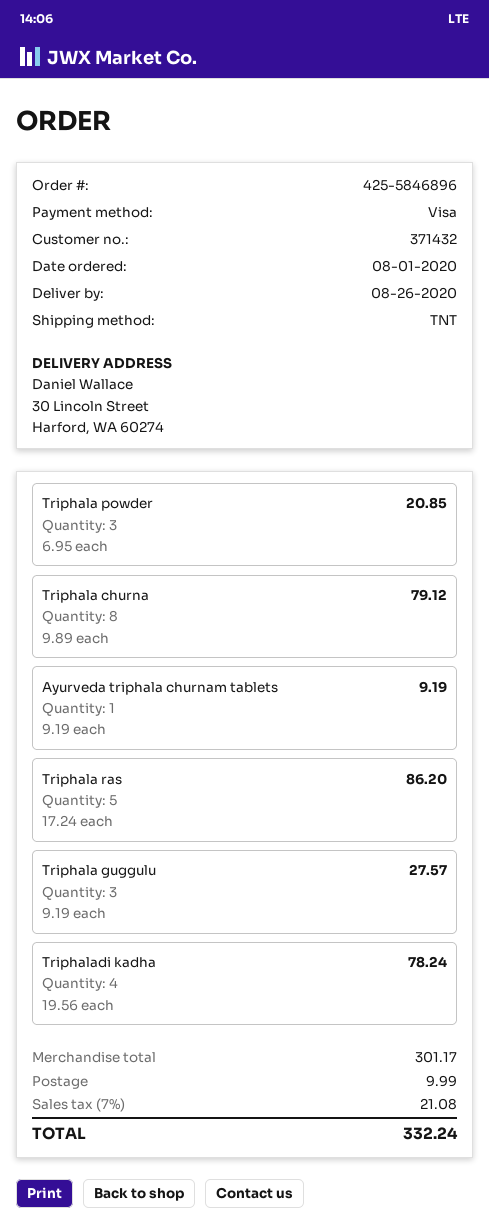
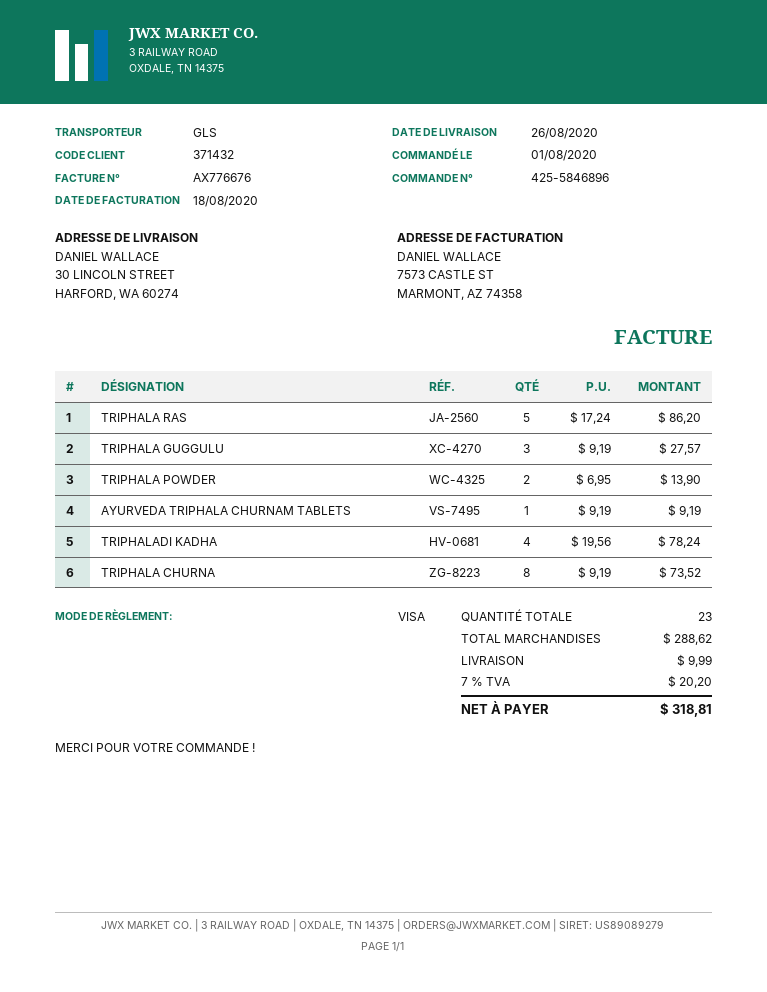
shipping method: TNT -> GLS
Triphala powder: 3 x 6.95 = 20.85 -> 2 x 6.95 = 13.90
Triphala churna: 8 x 9.89 = 79.12 -> 8 x 9.19 = 73.52
subtotal: 301.17 -> 288.62
tax: 7% = 21.08 -> 7% = 20.20
total: 332.24 -> 318.81

